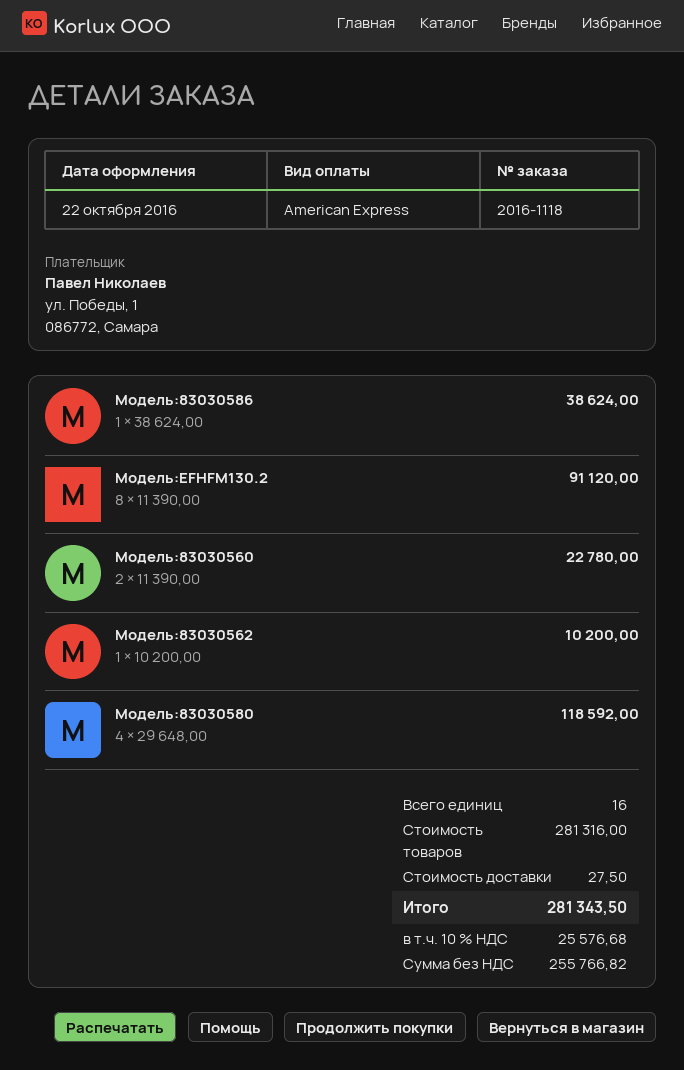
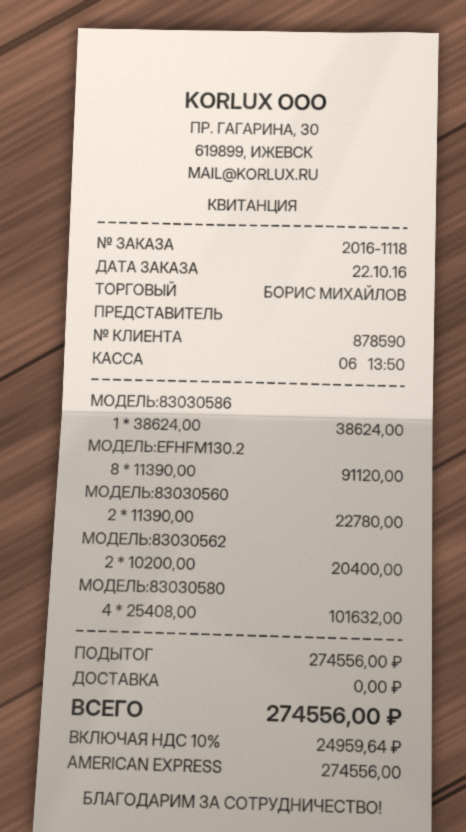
Модель:83030562: 1 x 10200.00 = 10200.00 -> 2 x 10200.00 = 20400.00
Модель:83030580: 4 x 29648.00 = 118592.00 -> 4 x 25408.00 = 101632.00
subtotal: 281316.00 -> 274556.00
shipping: 27.50 -> 0.00
tax: 10% = 25576.68 -> 10% = 24959.64
total: 281343.50 -> 274556.00

